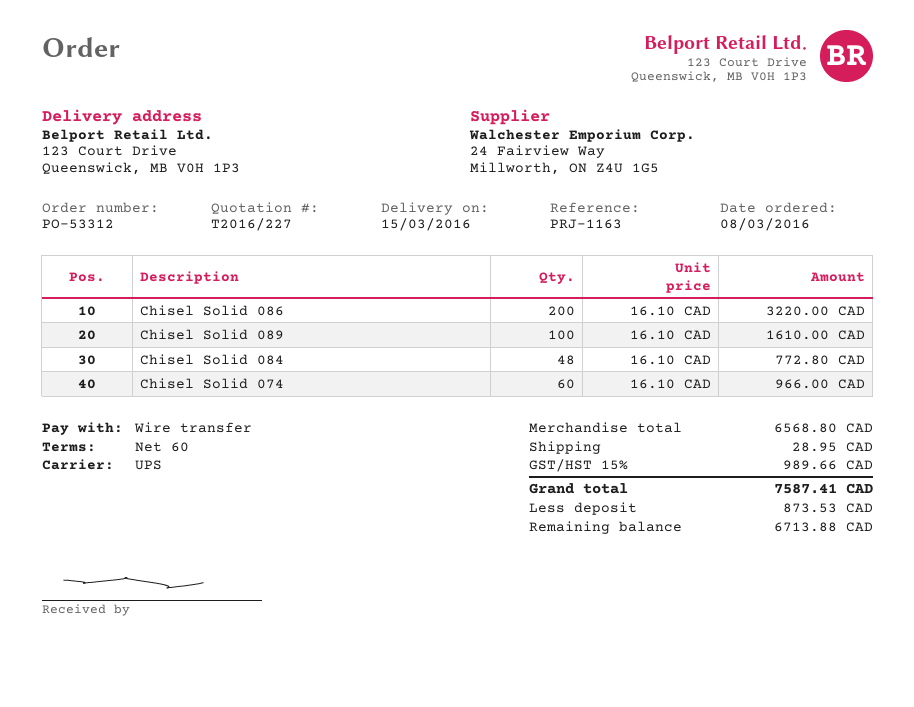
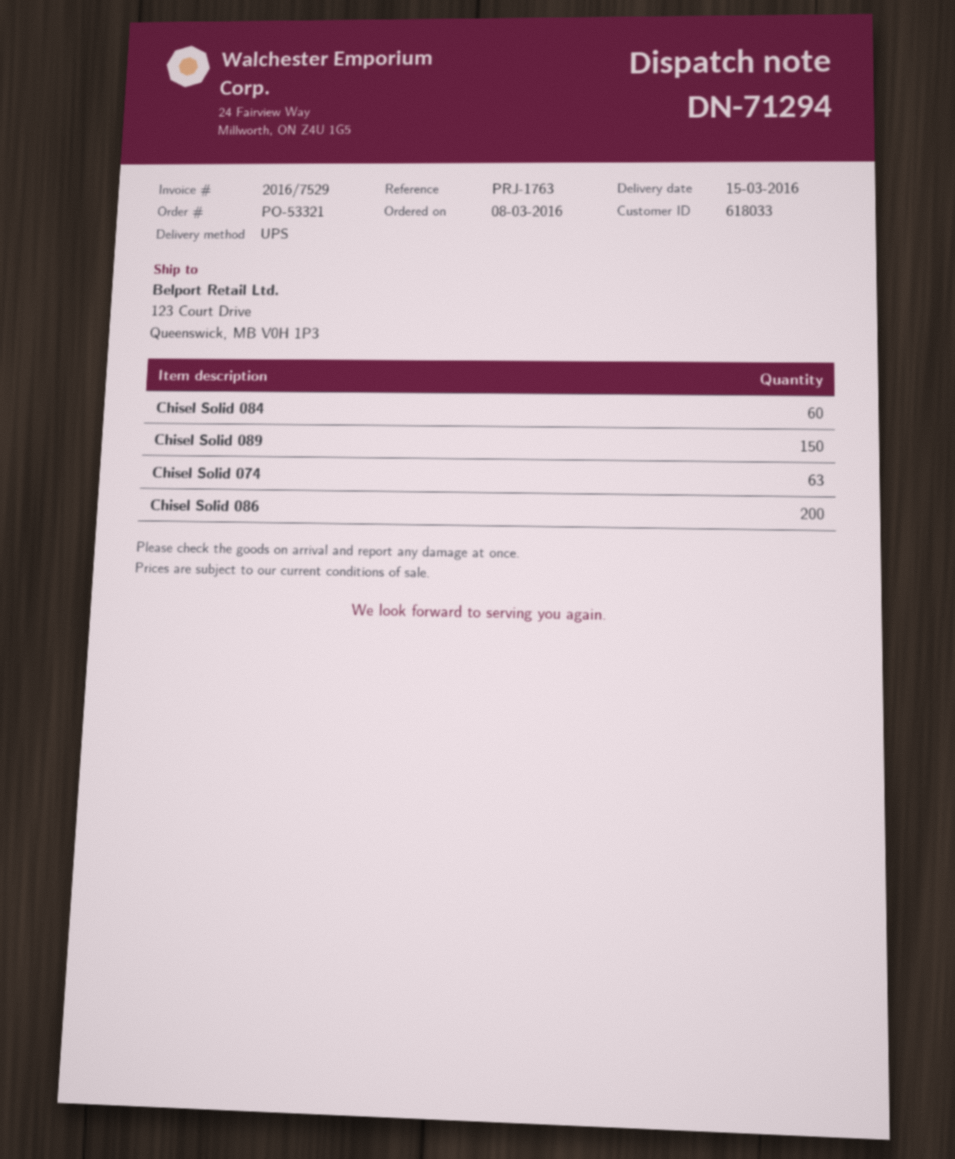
order number: PO-53312 -> PO-53321
reference: PRJ-1163 -> PRJ-1763
Chisel Solid 089: 100 -> 150
Chisel Solid 084: 48 -> 60
Chisel Solid 074: 60 -> 63

